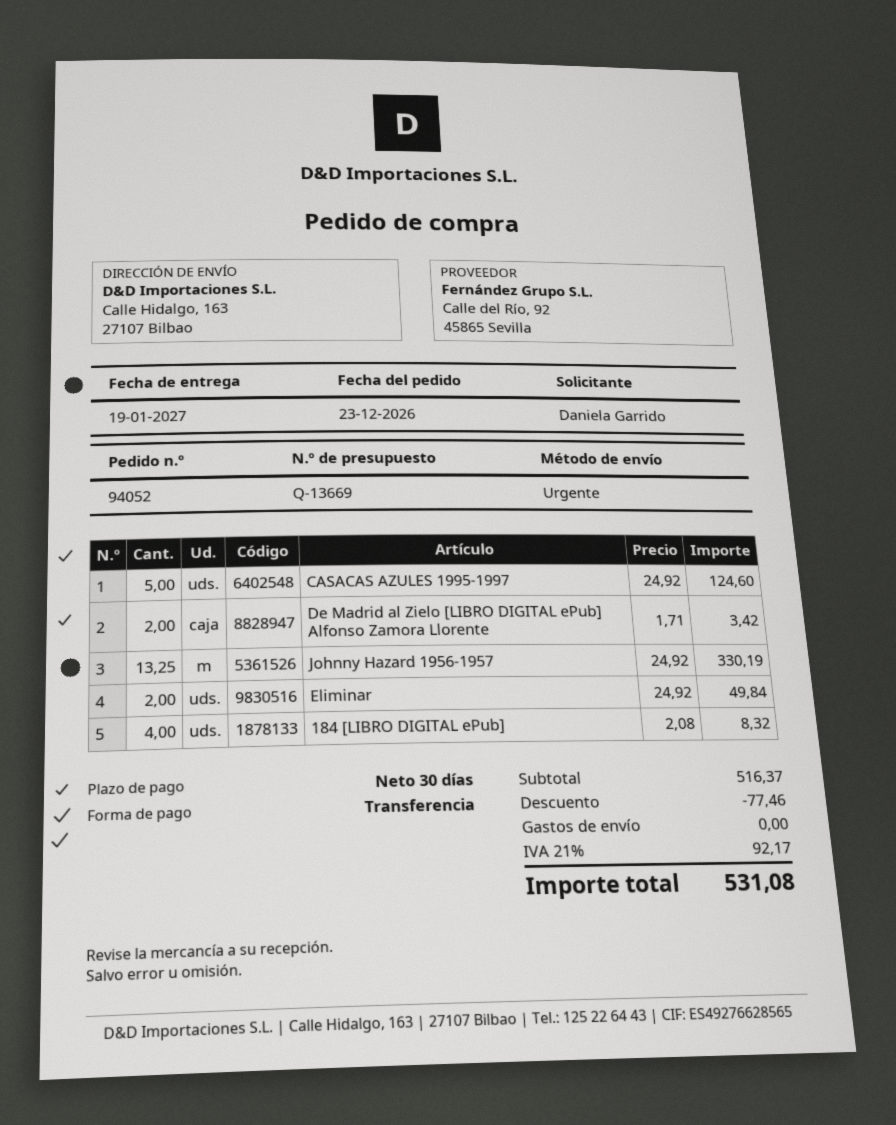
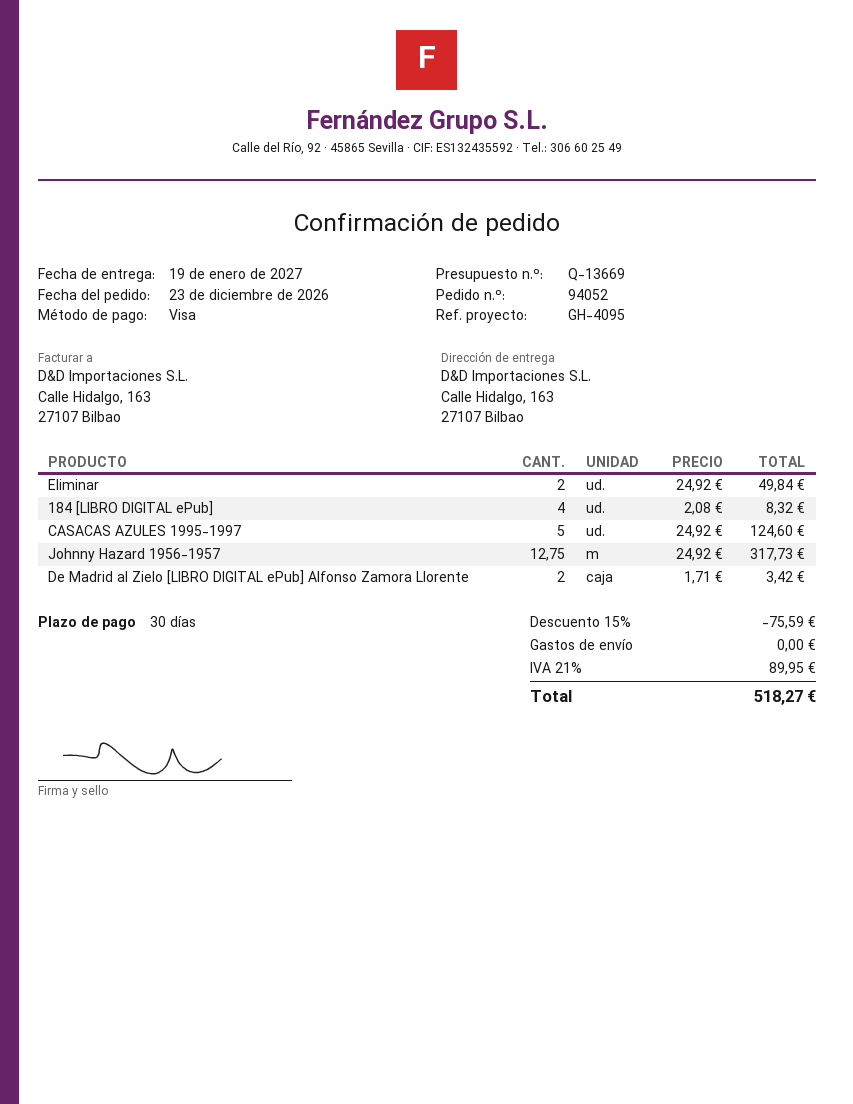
payment method: bank transfer -> Visa
Johnny Hazard 1956-1957: 13.25 x 24.92 = 330.19 -> 12.75 x 24.92 = 317.73
discount: 77.46 -> 75.59
tax: 21% = 92.17 -> 21% = 89.95
total: 531.08 -> 518.27

